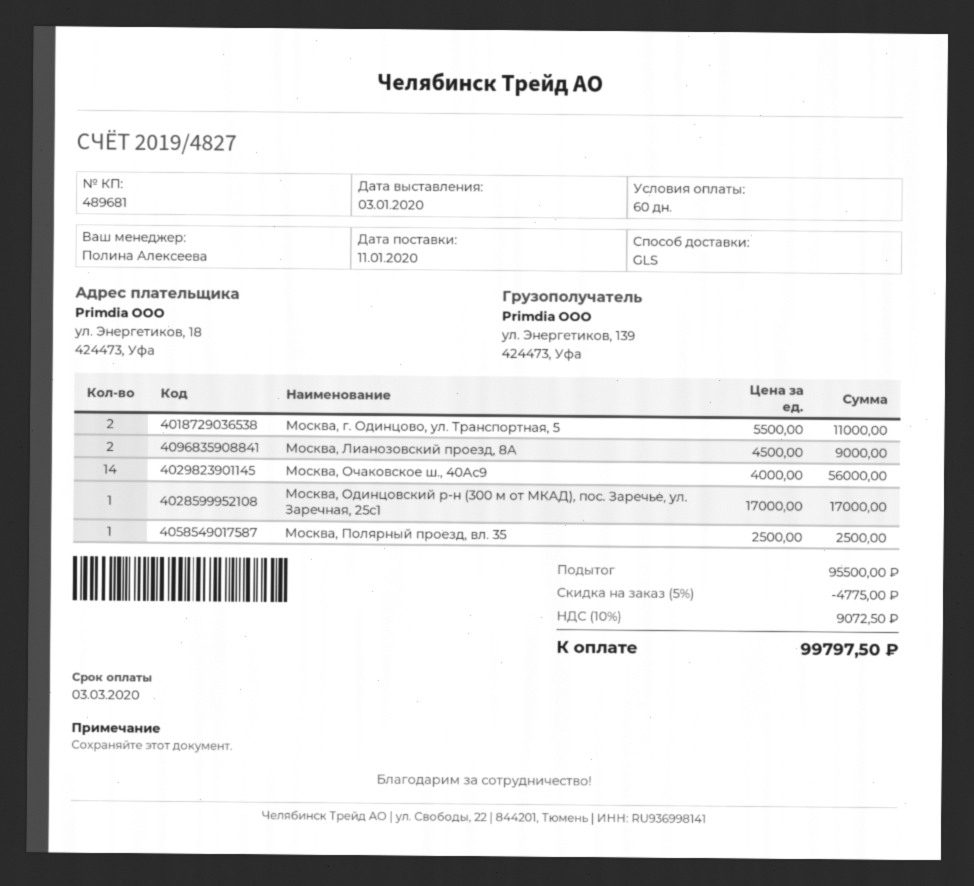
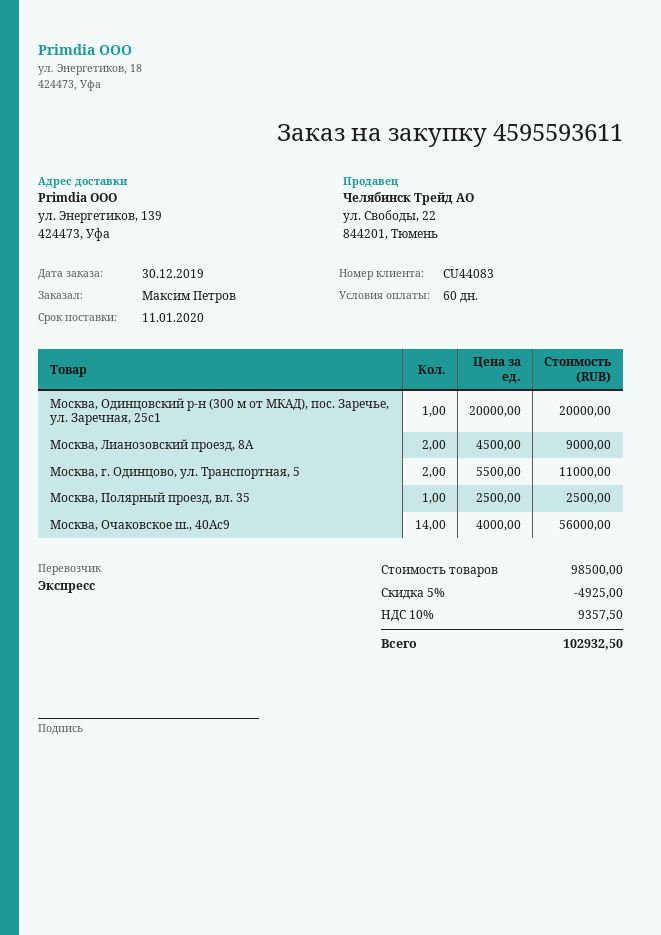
shipping method: GLS -> express
Москва, Одинцовский р-н (300 м от МКАД), пос. Заречье, ул. Заречная, 25с1: 1 x 17000.00 = 17000.00 -> 1 x 20000.00 = 20000.00
subtotal: 95500.00 -> 98500.00
discount: 5% = 4775.00 -> 5% = 4925.00
tax: 10% = 9072.50 -> 10% = 9357.50
total: 99797.50 -> 102932.50

